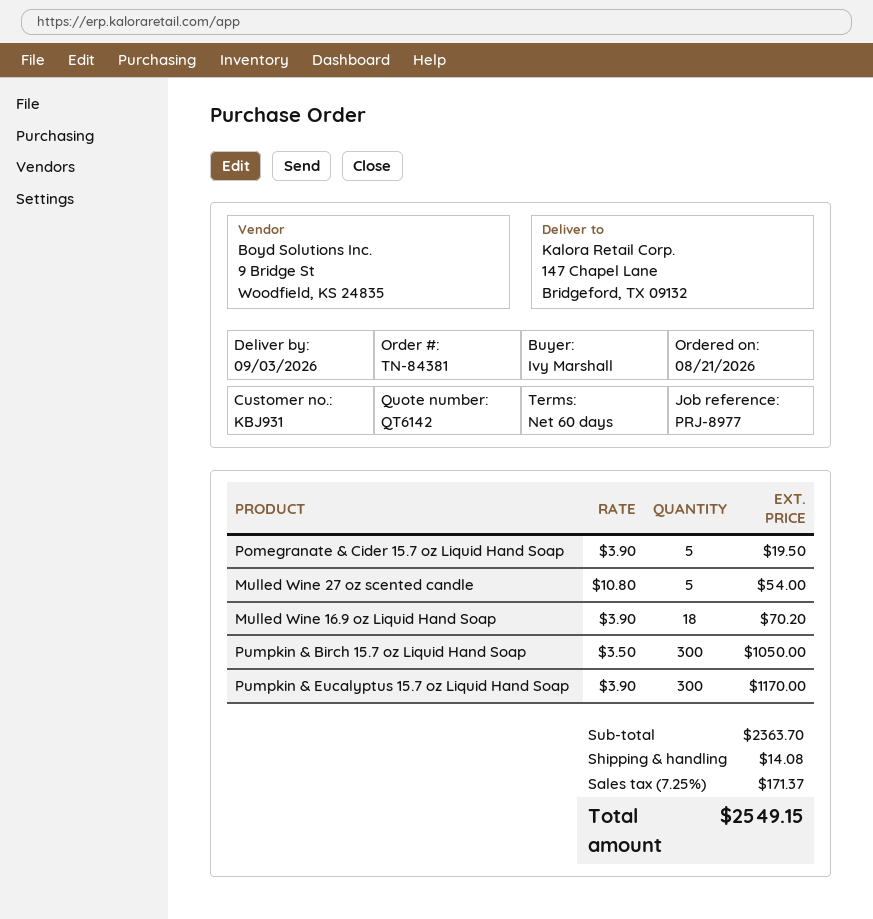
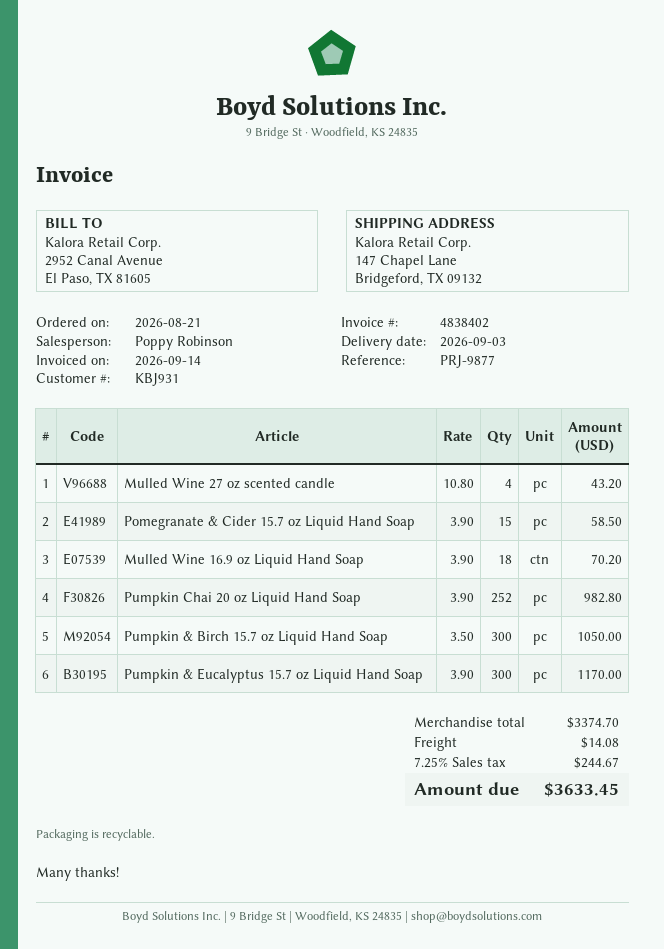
reference: PRJ-8977 -> PRJ-9877
Pomegranate & Cider 15.7 oz Liquid Hand Soap: 5 x 3.90 = 19.50 -> 15 x 3.90 = 58.50
Mulled Wine 27 oz scented candle: 5 x 10.80 = 54.00 -> 4 x 10.80 = 43.20
Pumpkin Chai 20 oz Liquid Hand Soap: none -> 252 x 3.90 = 982.80
subtotal: 2363.70 -> 3374.70
tax: 7.25% = 171.37 -> 7.25% = 244.67
total: 2549.15 -> 3633.45

